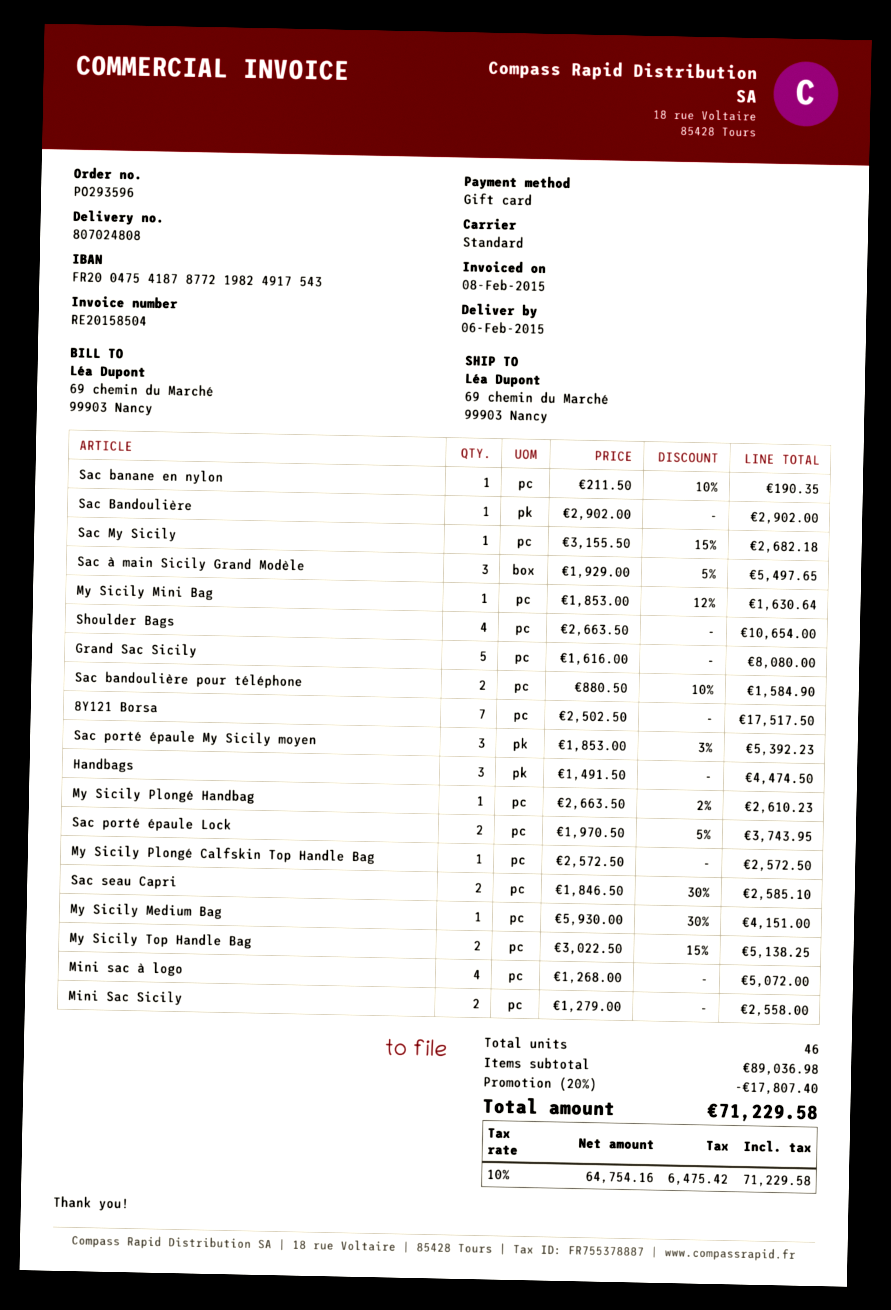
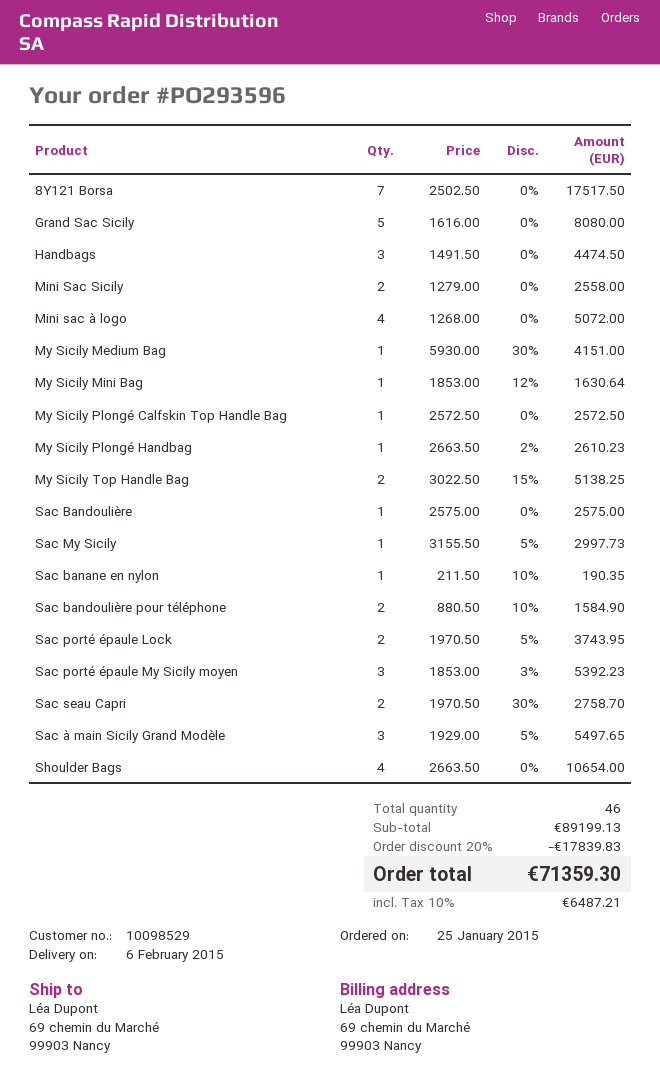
Sac Bandoulière: 1 x 2902.00 = 2902.00 -> 1 x 2575.00 = 2575.00
Sac My Sicily: 1 x 3155.50 - 15% = 2682.18 -> 1 x 3155.50 - 5% = 2997.73
Sac seau Capri: 2 x 1846.50 - 30% = 2585.10 -> 2 x 1970.50 - 30% = 2758.70
subtotal: 89036.98 -> 89199.13
discount: 20% = 17807.40 -> 20% = 17839.83
tax: 10% = 6475.42 -> 10% = 6487.21
total: 71229.58 -> 71359.30

